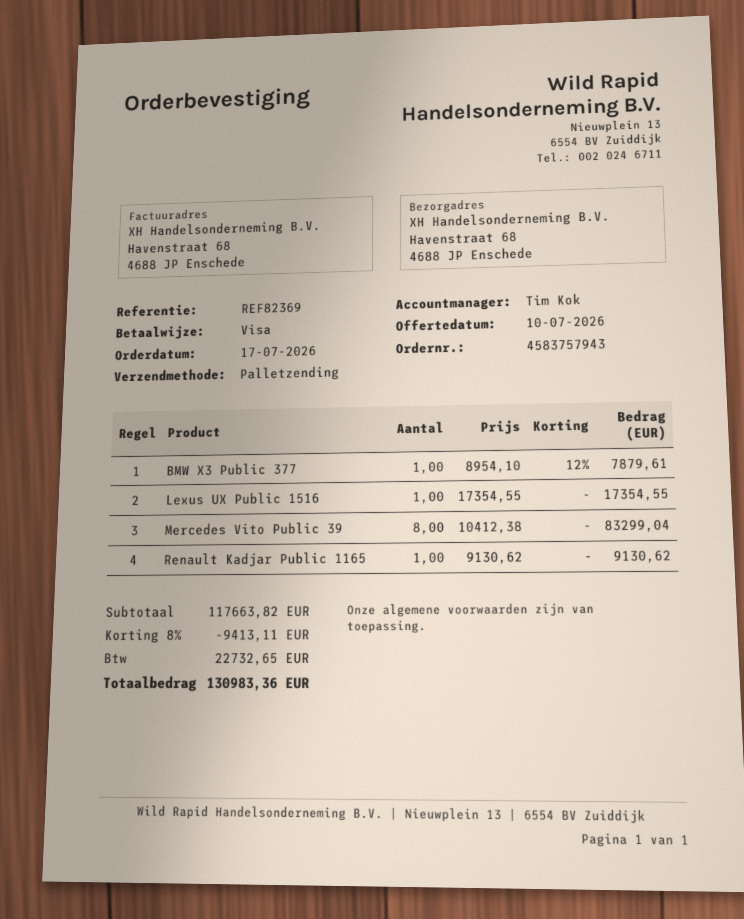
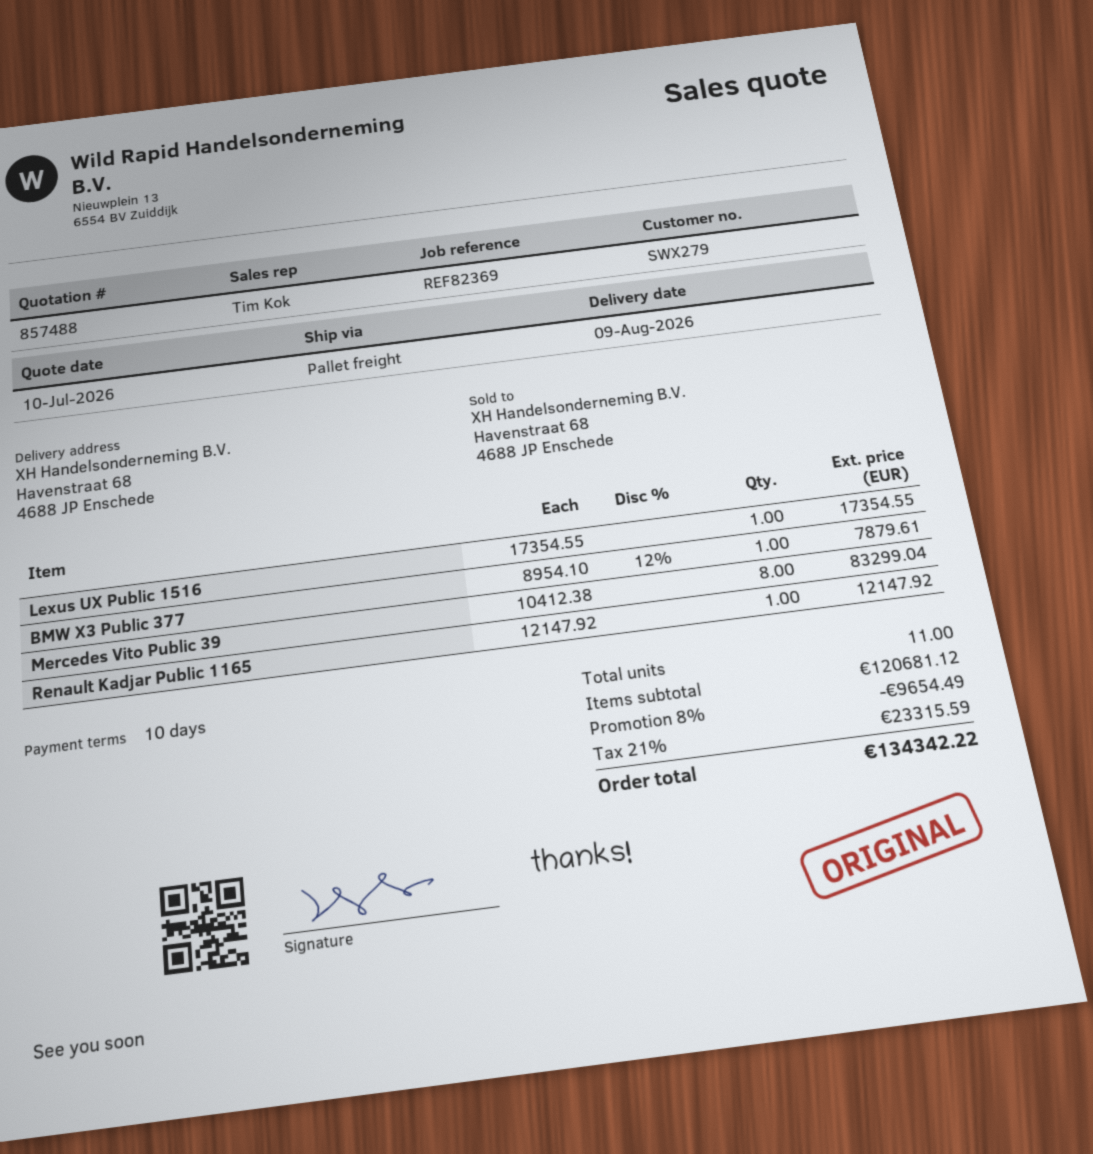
Renault Kadjar Public 1165: 1 x 9130.62 = 9130.62 -> 1 x 12147.92 = 12147.92
subtotal: 117663.82 -> 120681.12
discount: 8% = 9413.11 -> 8% = 9654.49
tax: 22732.65 -> 23315.59
total: 130983.36 -> 134342.22

